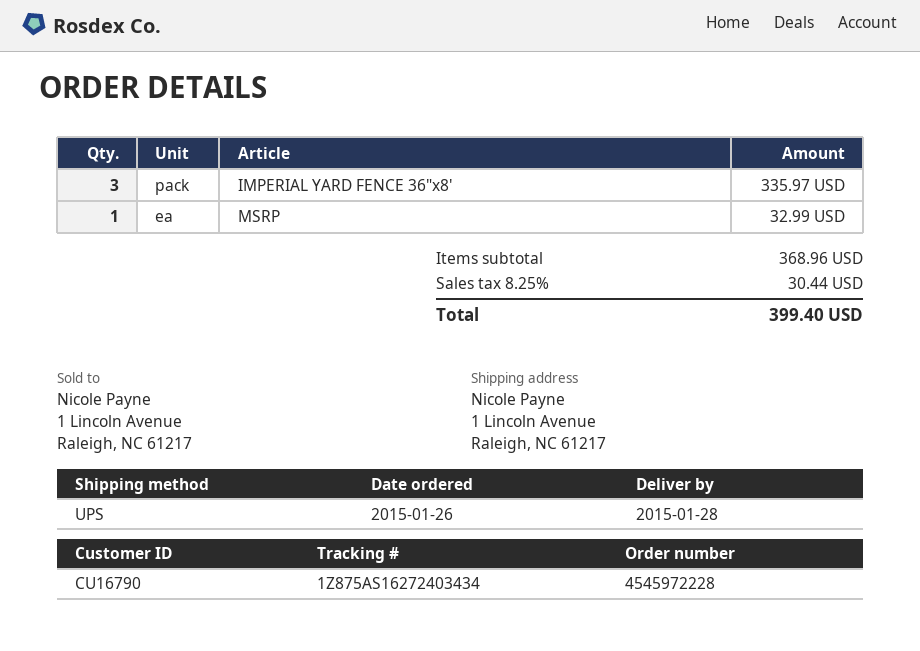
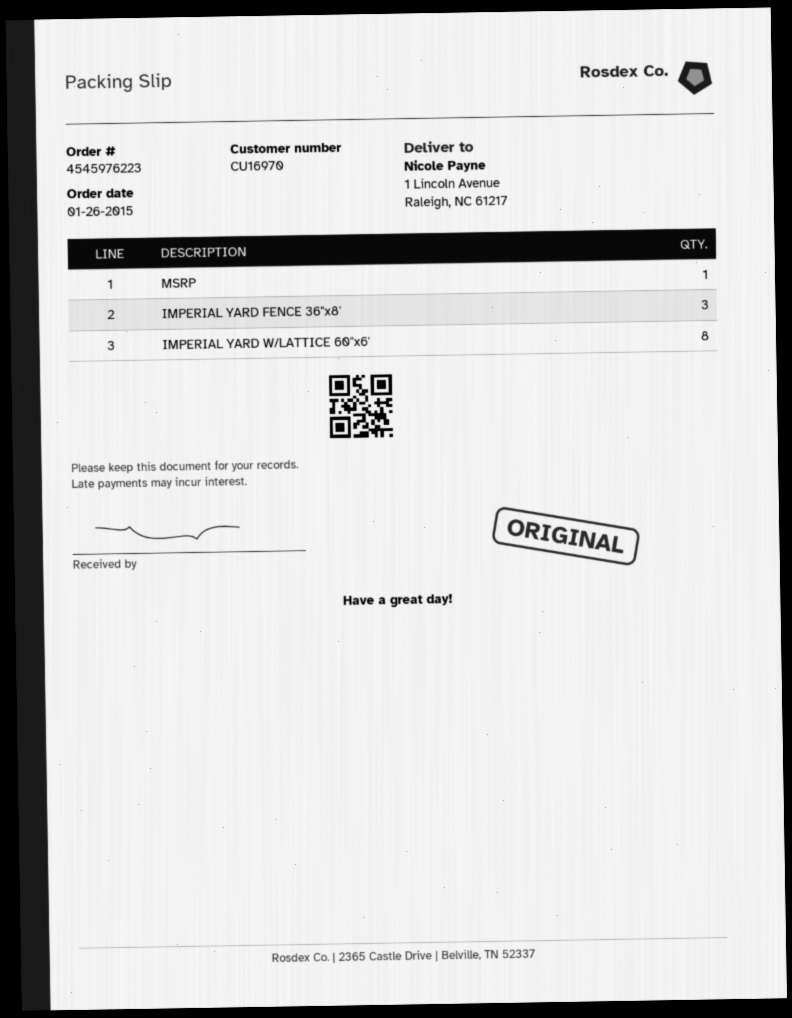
order number: 4545972228 -> 4545976223
customer number: CU16790 -> CU16970
IMPERIAL YARD W/LATTICE 60"x6': none -> 8

